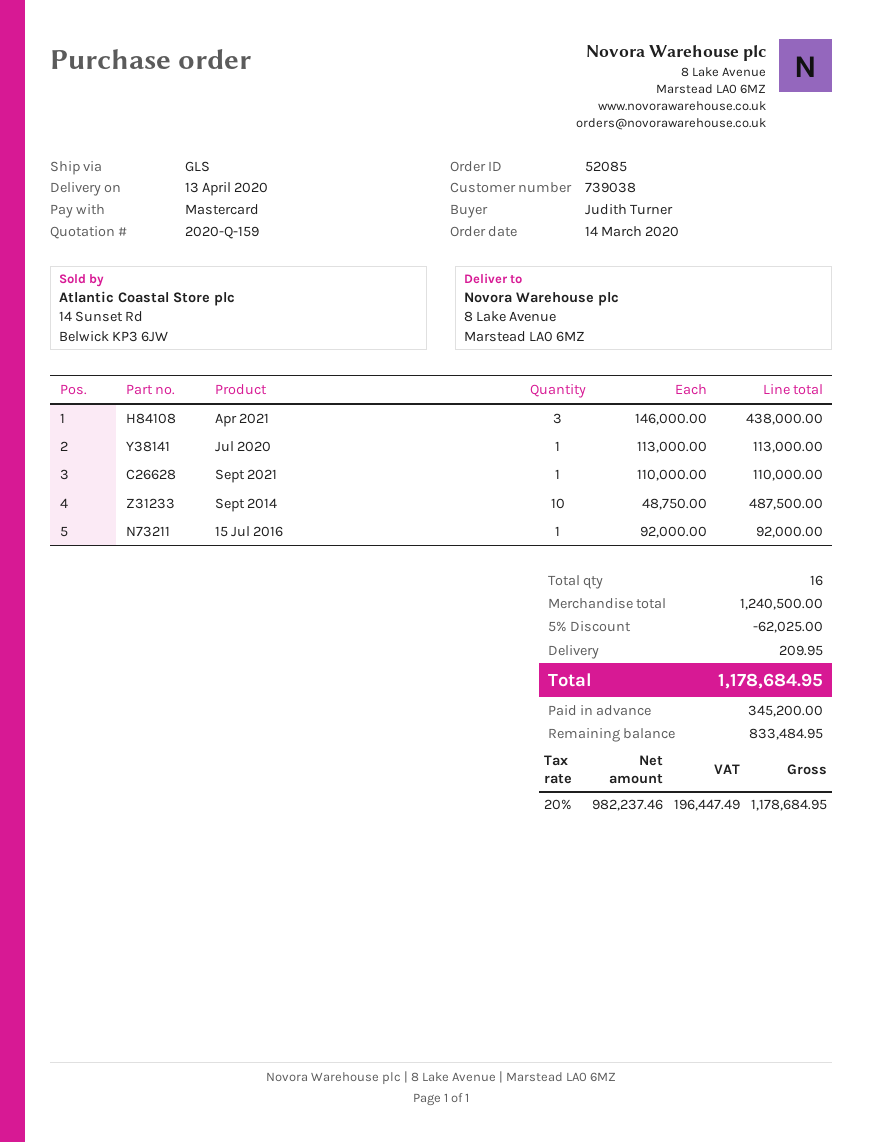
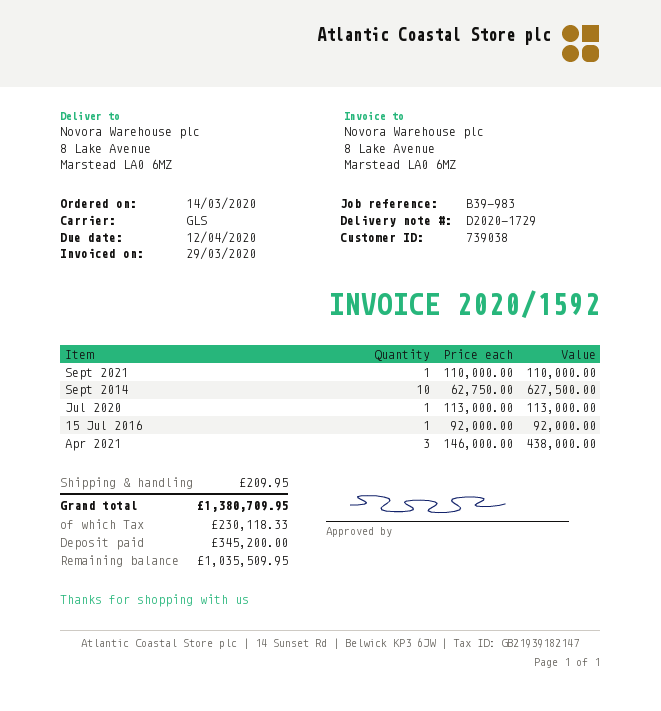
Sept 2014: 10 x 48750.00 = 487500.00 -> 10 x 62750.00 = 627500.00
discount: 5% = 62025.00 -> none
tax: 196447.49 -> 230118.33
total: 1178684.95 -> 1380709.95
balance: 833484.95 -> 1035509.95

